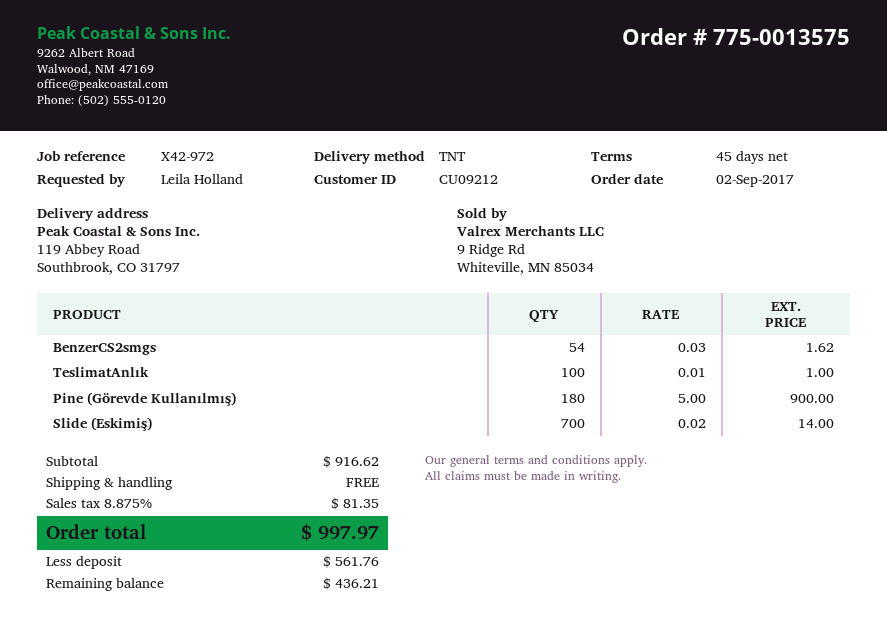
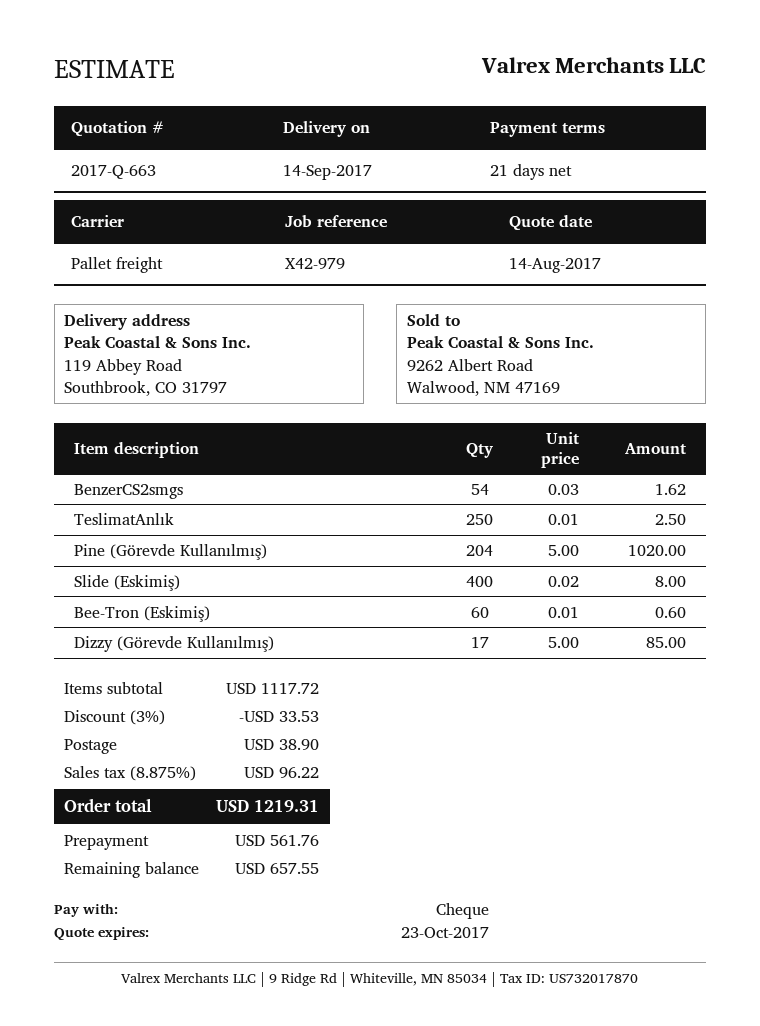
payment terms: 45 days -> 21 days
reference: X42-972 -> X42-979
shipping method: TNT -> pallet freight
TeslimatAnlık: 100 x 0.01 = 1.00 -> 250 x 0.01 = 2.50
Pine (Görevde Kullanılmış): 180 x 5.00 = 900.00 -> 204 x 5.00 = 1020.00
Slide (Eskimiş): 700 x 0.02 = 14.00 -> 400 x 0.02 = 8.00
Bee-Tron (Eskimiş): none -> 60 x 0.01 = 0.60
Dizzy (Görevde Kullanılmış): none -> 17 x 5.00 = 85.00
subtotal: 916.62 -> 1117.72
discount: none -> 3% = 33.53
shipping: 0.00 -> 38.90
tax: 8.875% = 81.35 -> 8.875% = 96.22
total: 997.97 -> 1219.31
balance: 436.21 -> 657.55

